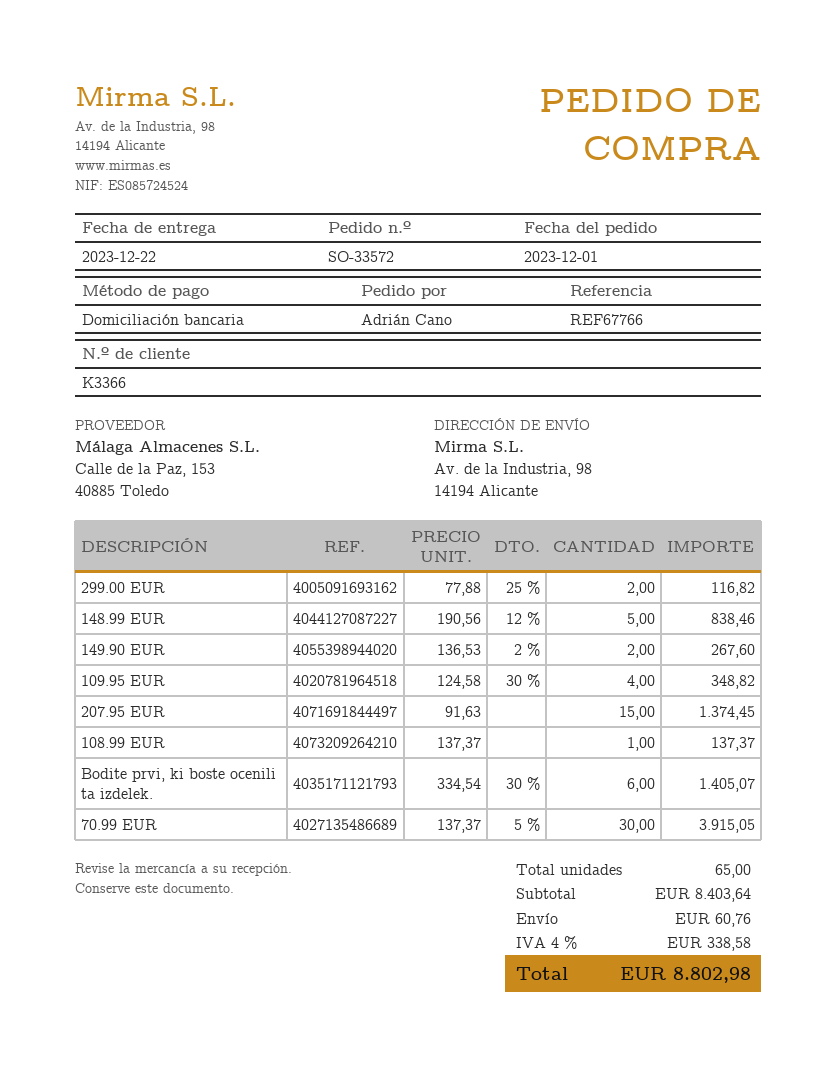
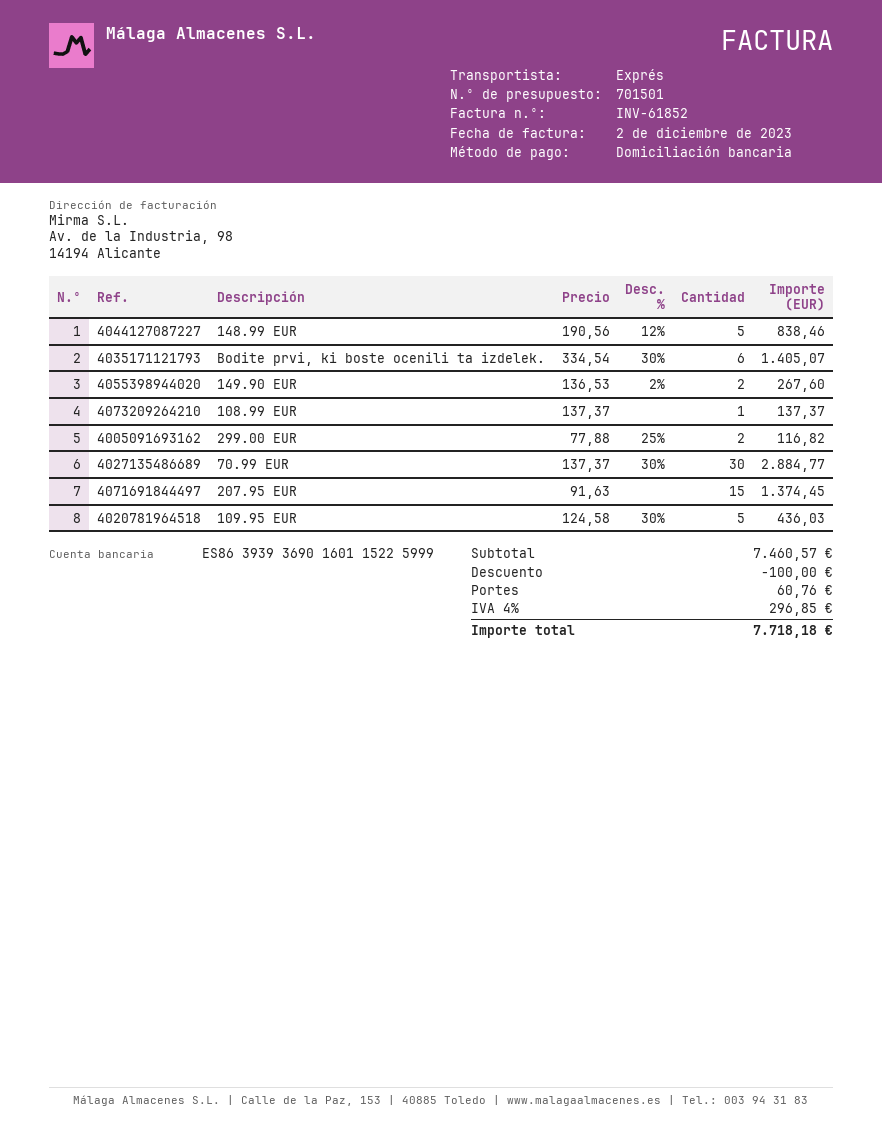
109.95 EUR: 4 x 124.58 - 30% = 348.82 -> 5 x 124.58 - 30% = 436.03
70.99 EUR: 30 x 137.37 - 5% = 3915.05 -> 30 x 137.37 - 30% = 2884.77
subtotal: 8403.64 -> 7460.57
discount: none -> 100.00
tax: 4% = 338.58 -> 4% = 296.85
total: 8802.98 -> 7718.18

